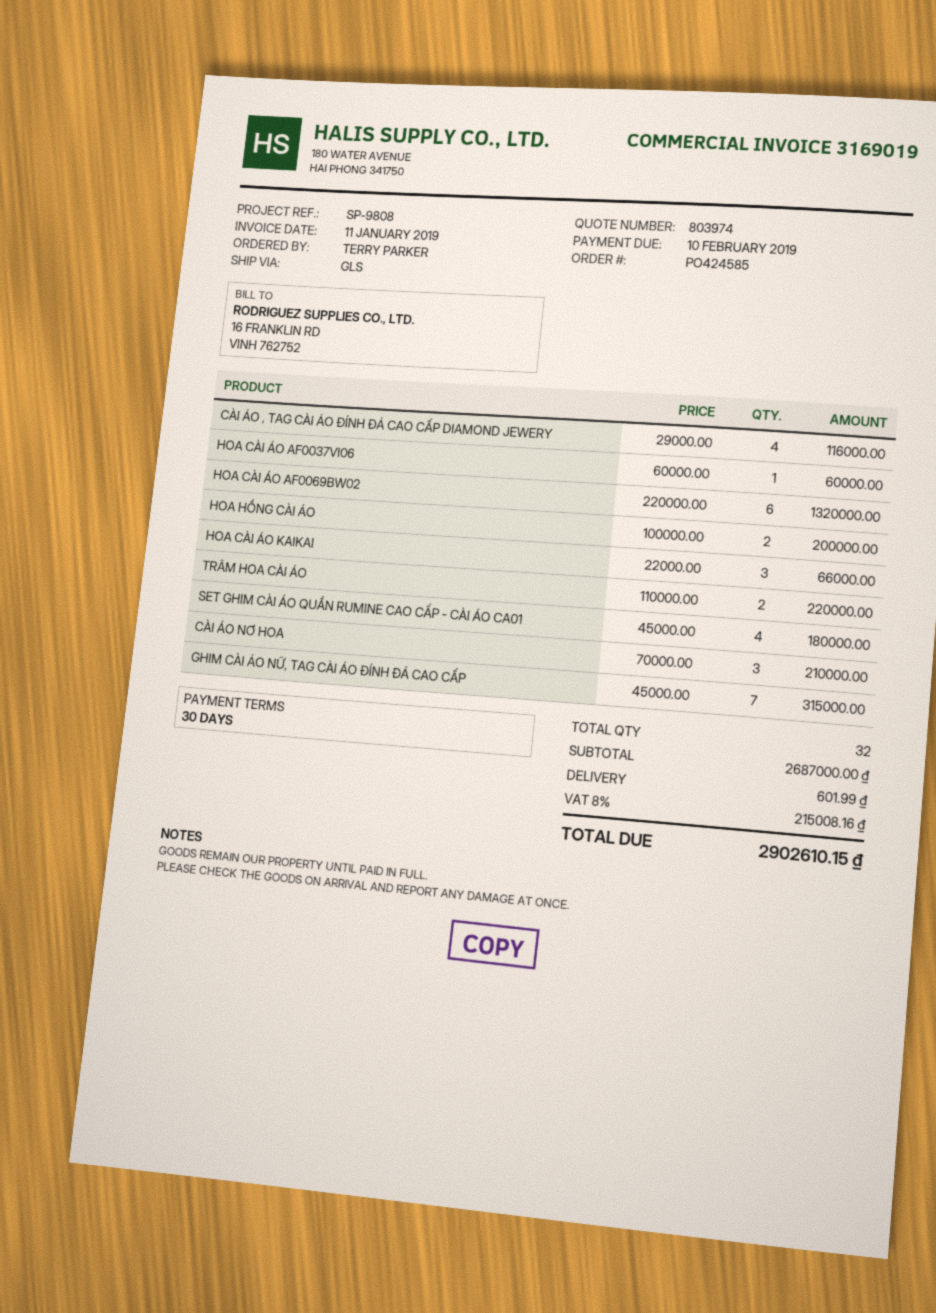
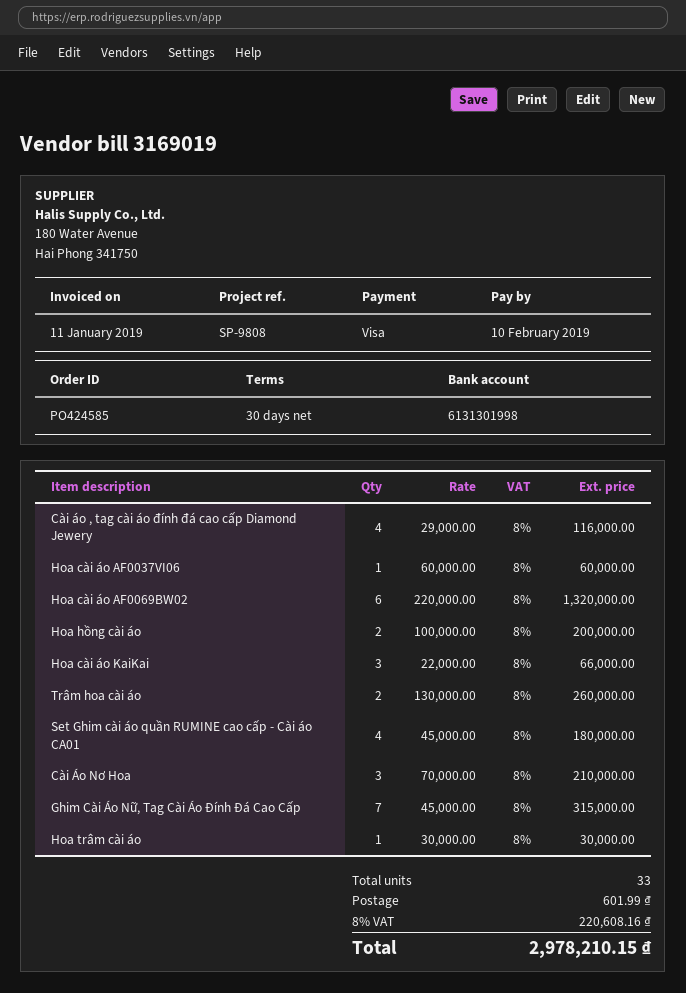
TRÂM HOA CÀI ÁO: 2 x 110000.00 = 220000.00 -> 2 x 130000.00 = 260000.00
Hoa trâm cài áo: none -> 1 x 30000.00 = 30000.00
total quantity: 32 -> 33
tax: 8% = 215008.16 -> 8% = 220608.16
total: 2902610.15 -> 2978210.15

